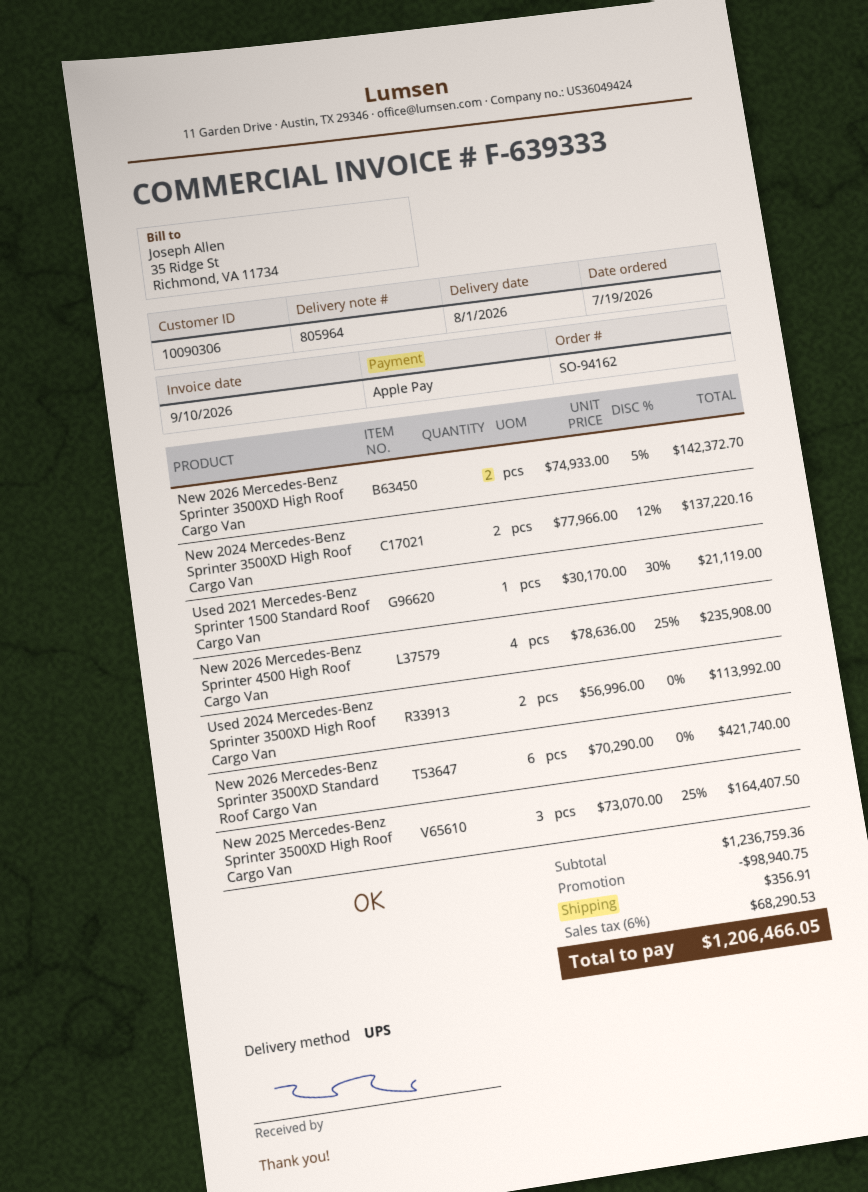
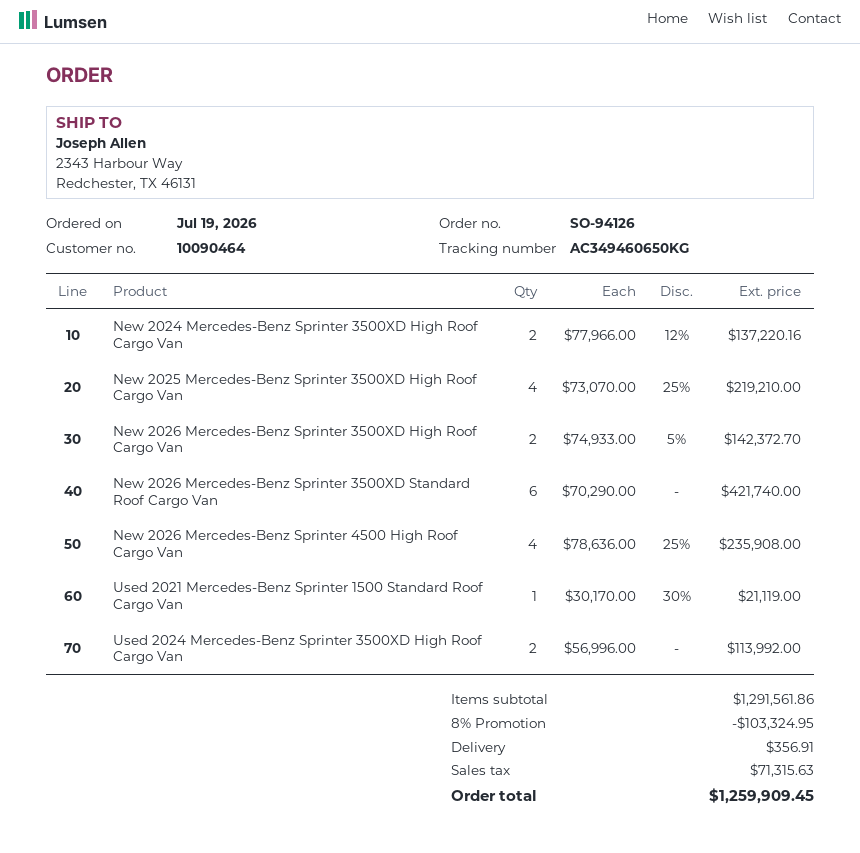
order number: SO-94162 -> SO-94126
customer number: 10090306 -> 10090464
New 2025 Mercedes-Benz Sprinter 3500XD High Roof Cargo Van: 3 x 73070.00 - 25% = 164407.50 -> 4 x 73070.00 - 25% = 219210.00
subtotal: 1236759.36 -> 1291561.86
discount: 98940.75 -> 103324.95
tax: 68290.53 -> 71315.63
total: 1206466.05 -> 1259909.45

